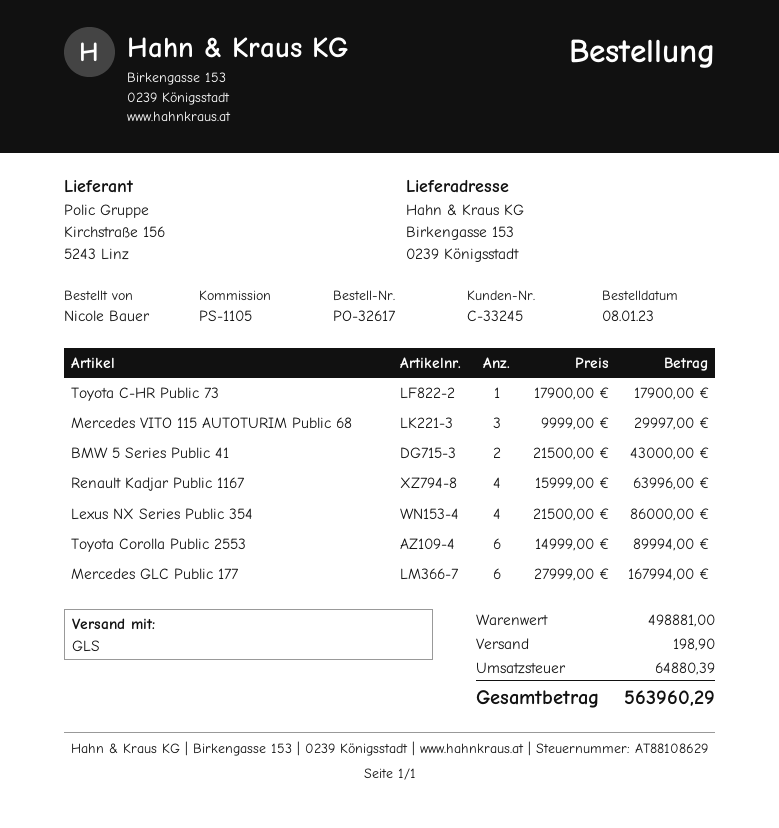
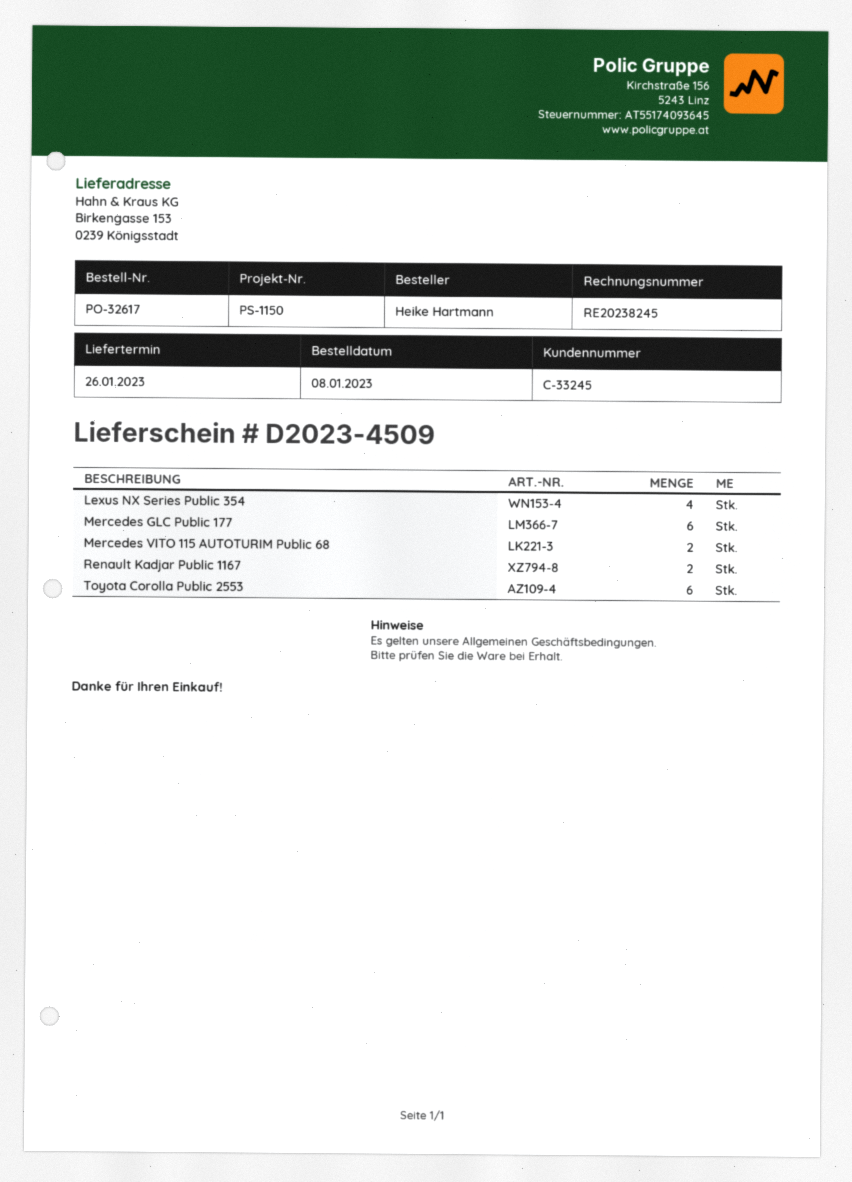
reference: PS-1105 -> PS-1150
ordered by: Nicole Bauer -> Heike Hartmann
Toyota C-HR Public 73: 1 -> none
Mercedes VITO 115 AUTOTURIM Public 68: 3 -> 2
BMW 5 Series Public 41: 2 -> none
Renault Kadjar Public 1167: 4 -> 2

